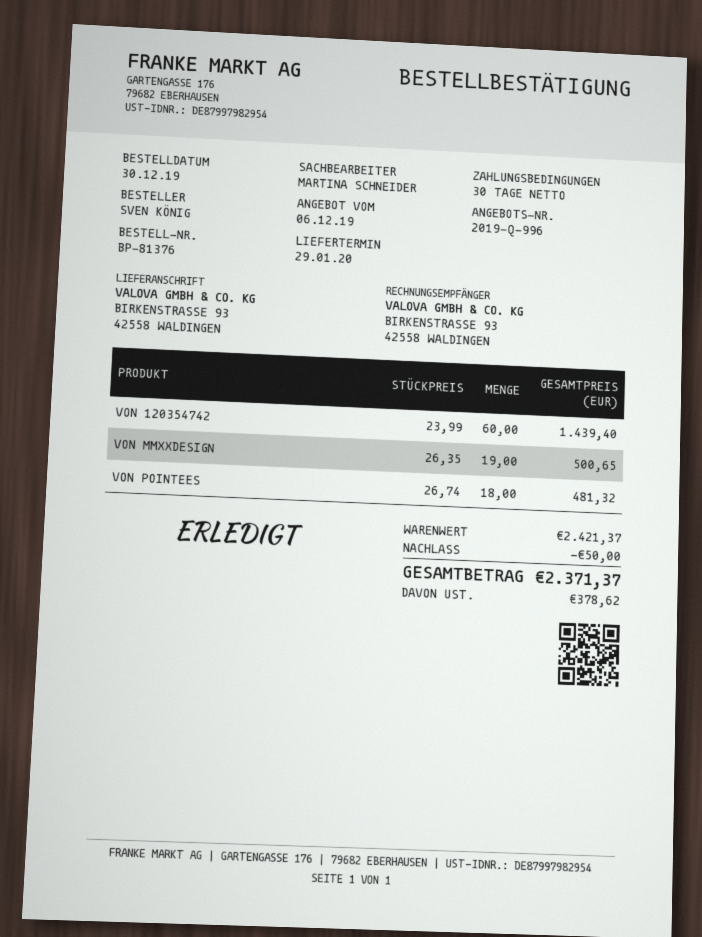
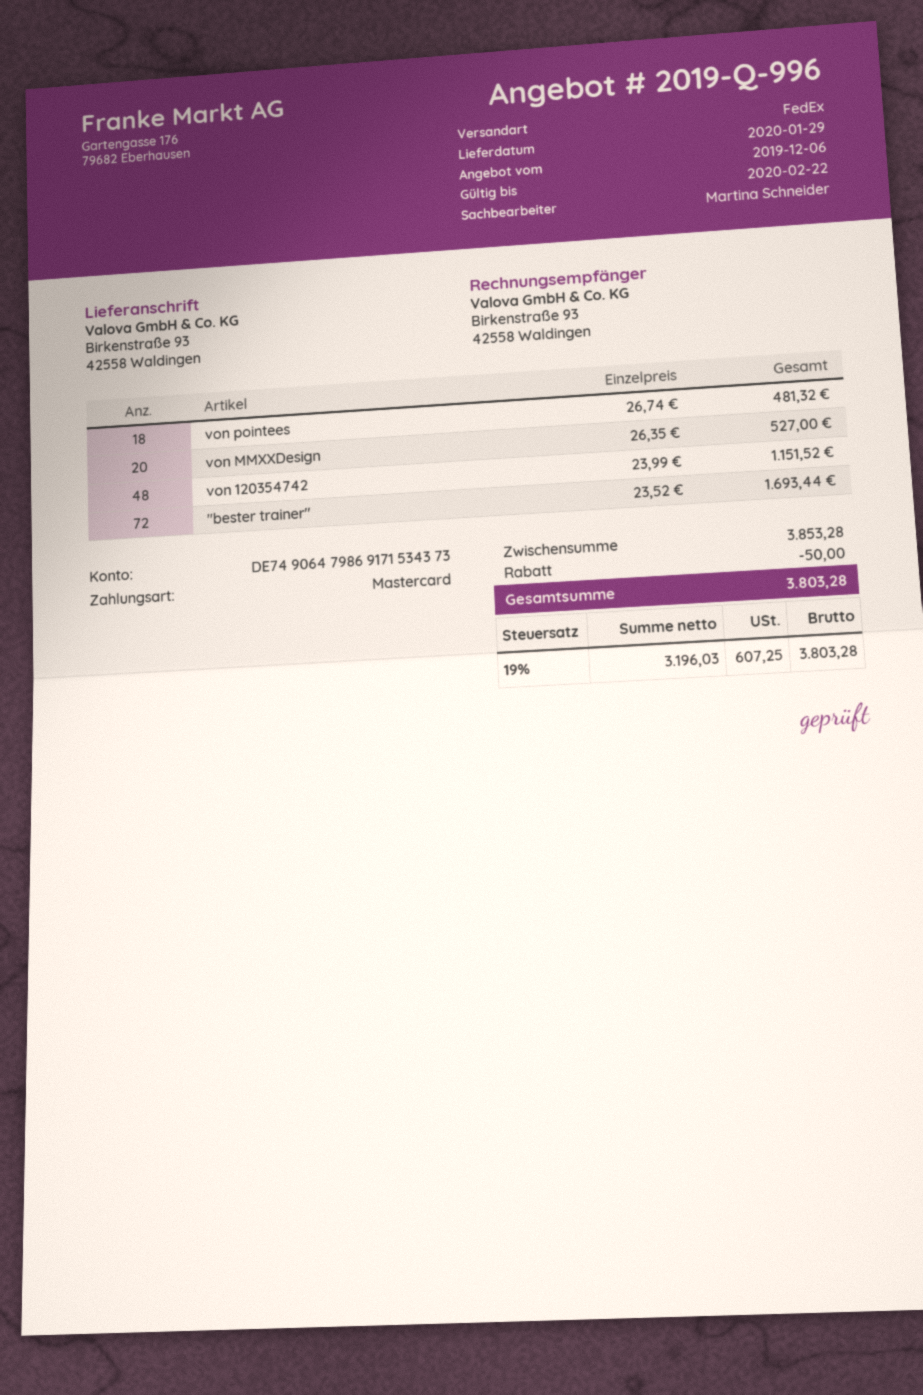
VON 120354742: 60 x 23.99 = 1439.40 -> 48 x 23.99 = 1151.52
VON MMXXDESIGN: 19 x 26.35 = 500.65 -> 20 x 26.35 = 527.00
"bester trainer": none -> 72 x 23.52 = 1693.44
subtotal: 2421.37 -> 3853.28
tax: 378.62 -> 607.25
total: 2371.37 -> 3803.28

